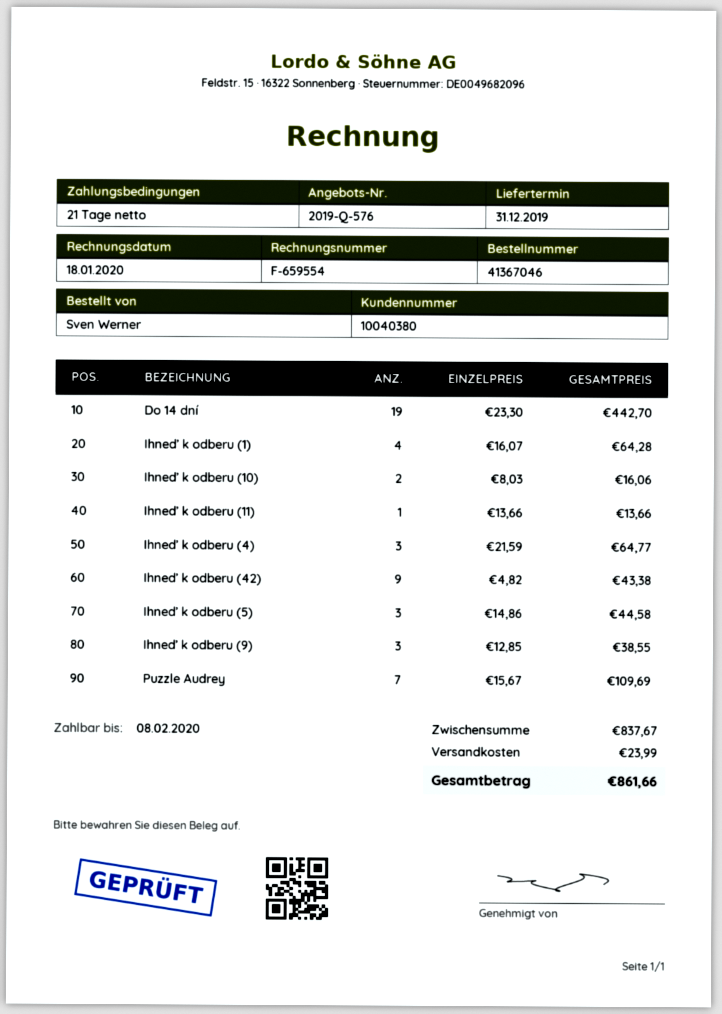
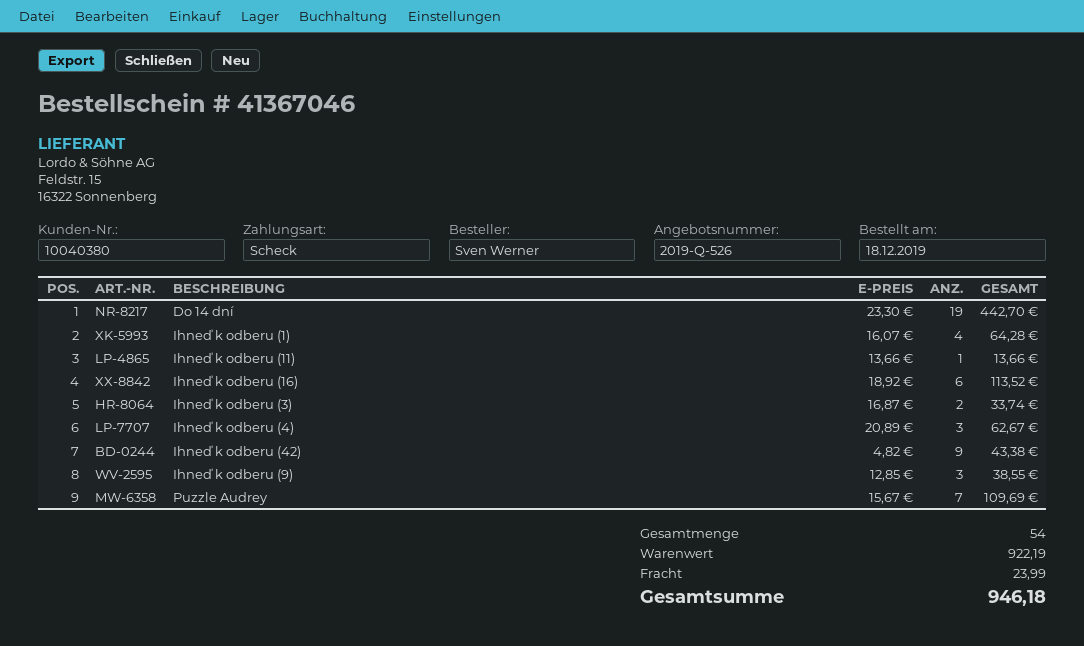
quote number: 2019-Q-576 -> 2019-Q-526
Ihneď k odberu (10): 2 x 8.03 = 16.06 -> none
Ihneď k odberu (4): 3 x 21.59 = 64.77 -> 3 x 20.89 = 62.67
Ihneď k odberu (5): 3 x 14.86 = 44.58 -> none
Ihneď k odberu (16): none -> 6 x 18.92 = 113.52
Ihneď k odberu (3): none -> 2 x 16.87 = 33.74
subtotal: 837.67 -> 922.19
total: 861.66 -> 946.18

